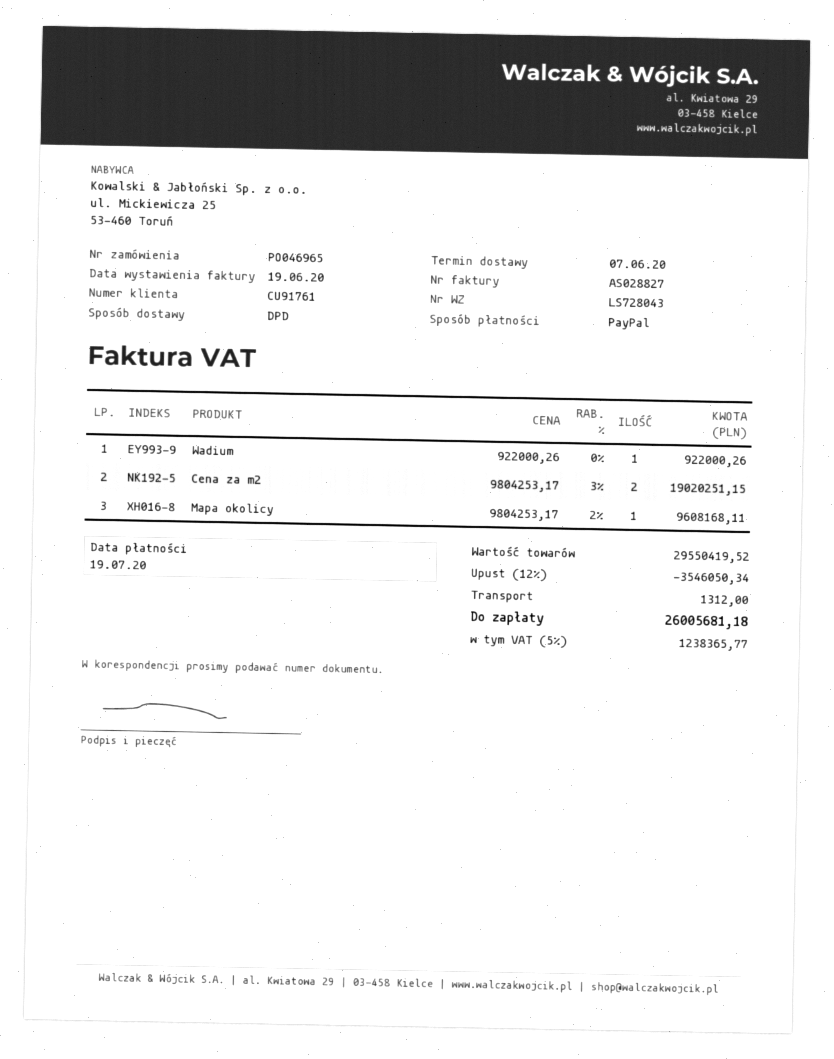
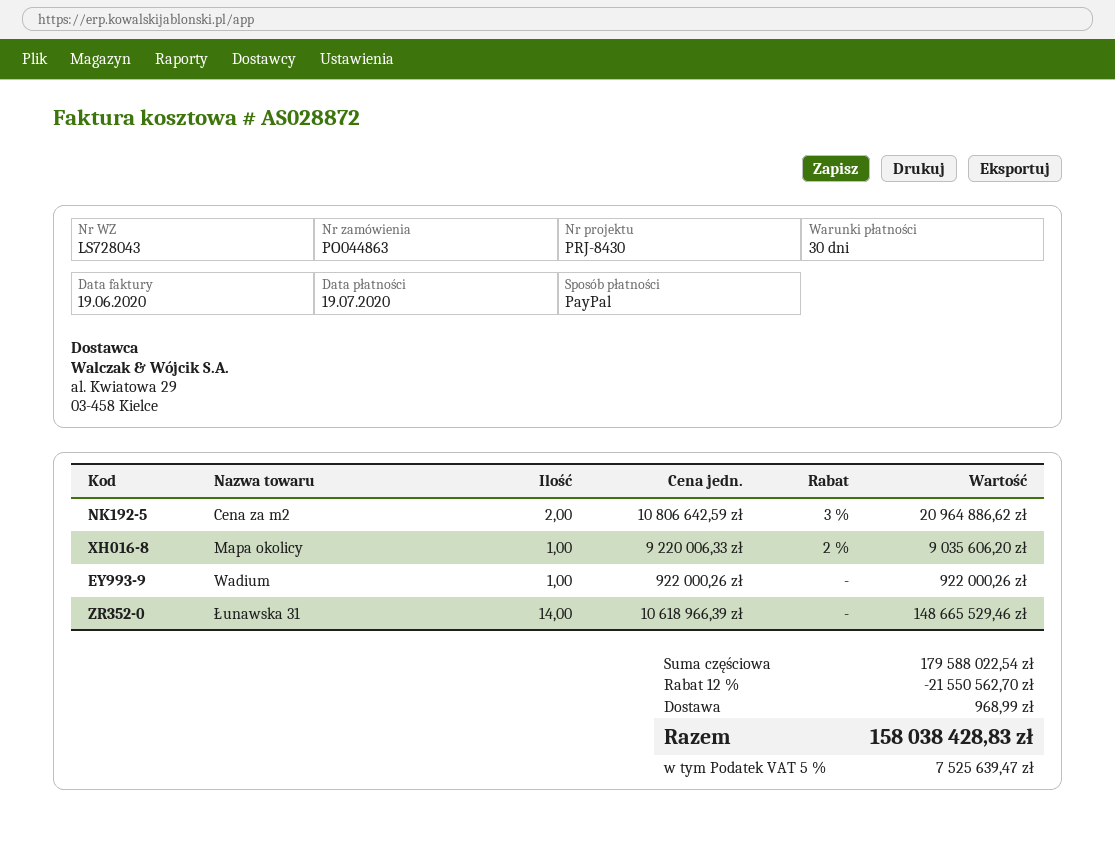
order number: PO046965 -> PO044863
invoice number: AS028827 -> AS028872
Cena za m2: 2 x 9804253.17 - 3% = 19020251.15 -> 2 x 10806642.59 - 3% = 20964886.62
Mapa okolicy: 1 x 9804253.17 - 2% = 9608168.11 -> 1 x 9220006.33 - 2% = 9035606.20
Łunawska 31: none -> 14 x 10618966.39 = 148665529.46
subtotal: 29550419.52 -> 179588022.54
discount: 12% = 3546050.34 -> 12% = 21550562.70
shipping: 1312.00 -> 968.99
tax: 5% = 1238365.77 -> 5% = 7525639.47
total: 26005681.18 -> 158038428.83

